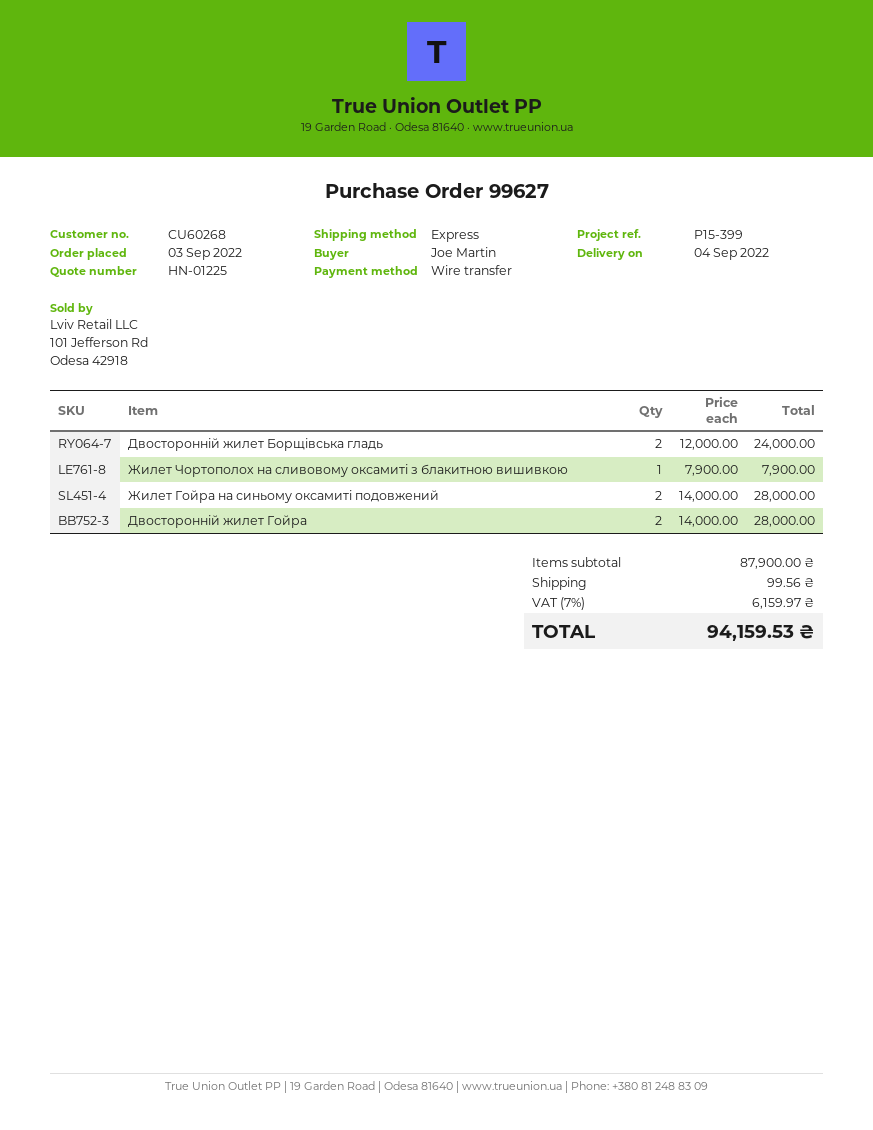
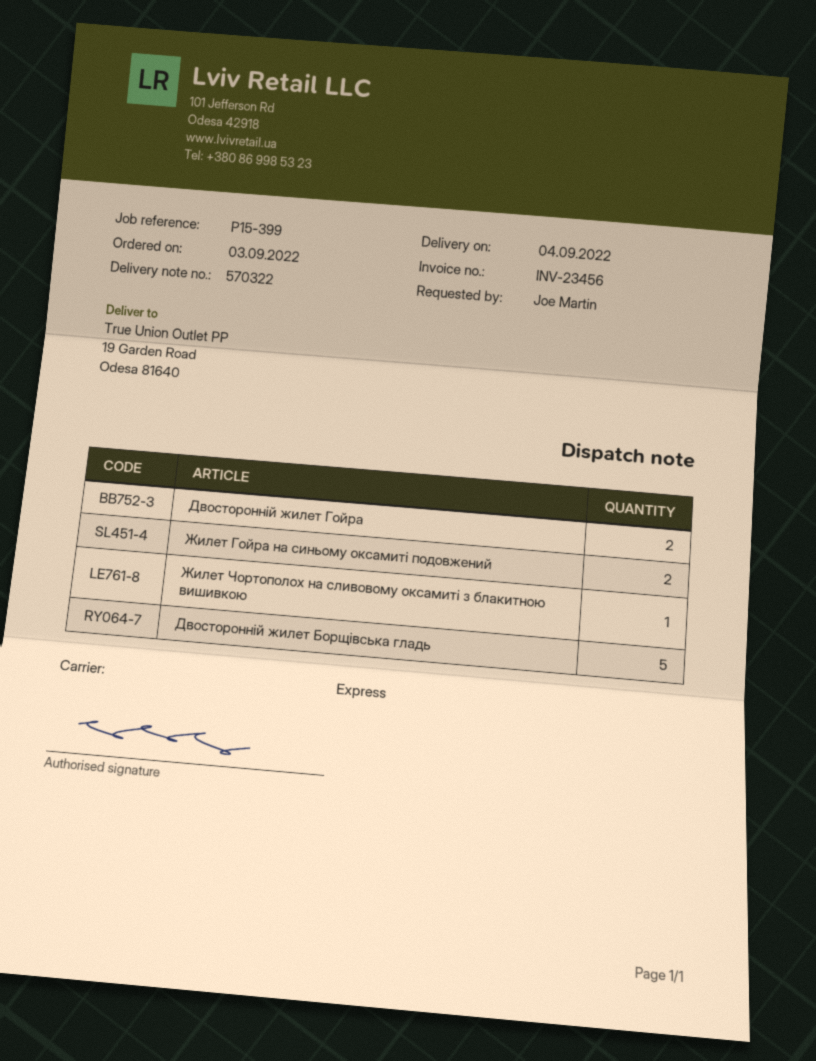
Двосторонній жилет Борщівська гладь: 2 -> 5

